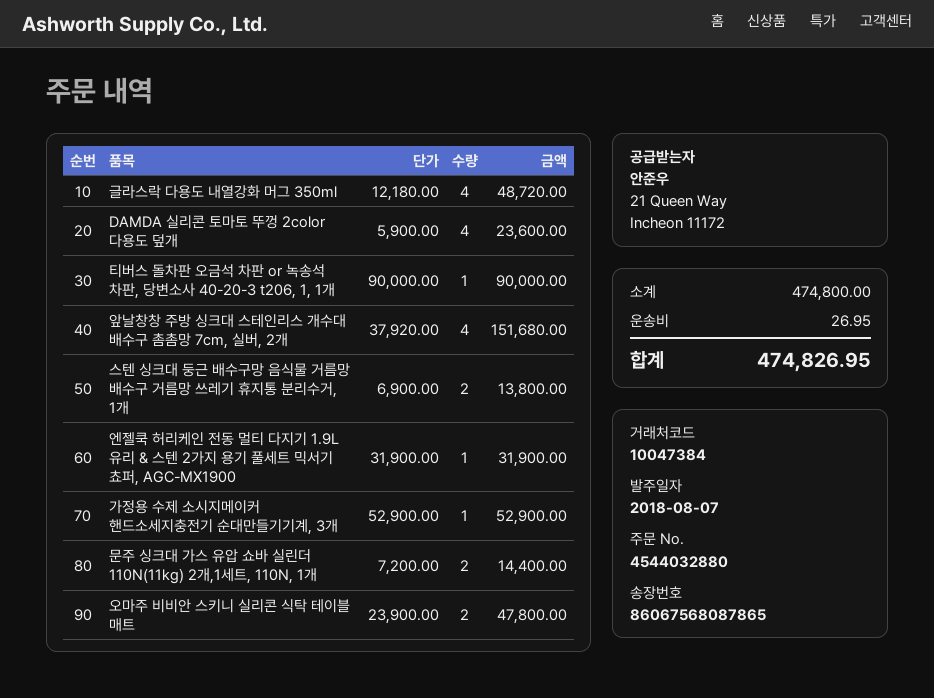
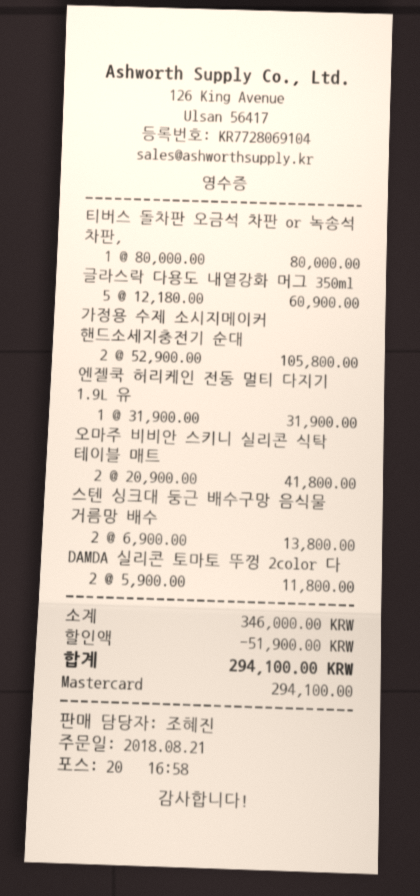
order date: 2018-08-07 -> 2018-08-21
글라스락 다용도 내열강화 머그 350ml: 4 x 12180.00 = 48720.00 -> 5 x 12180.00 = 60900.00
DAMDA 실리콘 토마토 뚜껑 2color 다용도 덮개: 4 x 5900.00 = 23600.00 -> 2 x 5900.00 = 11800.00
티버스 돌차판 오금석 차판 or 녹송석 차판, 당변소사 40-20-3 t206, 1, 1개: 1 x 90000.00 = 90000.00 -> 1 x 80000.00 = 80000.00
앞날창창 주방 싱크대 스테인리스 개수대 배수구 촘촘망 7cm, 실버, 2개: 4 x 37920.00 = 151680.00 -> none
가정용 수제 소시지메이커 핸드소세지충전기 순대만들기기계, 3개: 1 x 52900.00 = 52900.00 -> 2 x 52900.00 = 105800.00
문주 싱크대 가스 유압 쇼바 실린더 110N(11kg) 2개,1세트, 110N, 1개: 2 x 7200.00 = 14400.00 -> none
오마주 비비안 스키니 실리콘 식탁 테이블 매트: 2 x 23900.00 = 47800.00 -> 2 x 20900.00 = 41800.00
subtotal: 474800.00 -> 346000.00
discount: none -> 51900.00
shipping: 26.95 -> none
total: 474826.95 -> 294100.00

